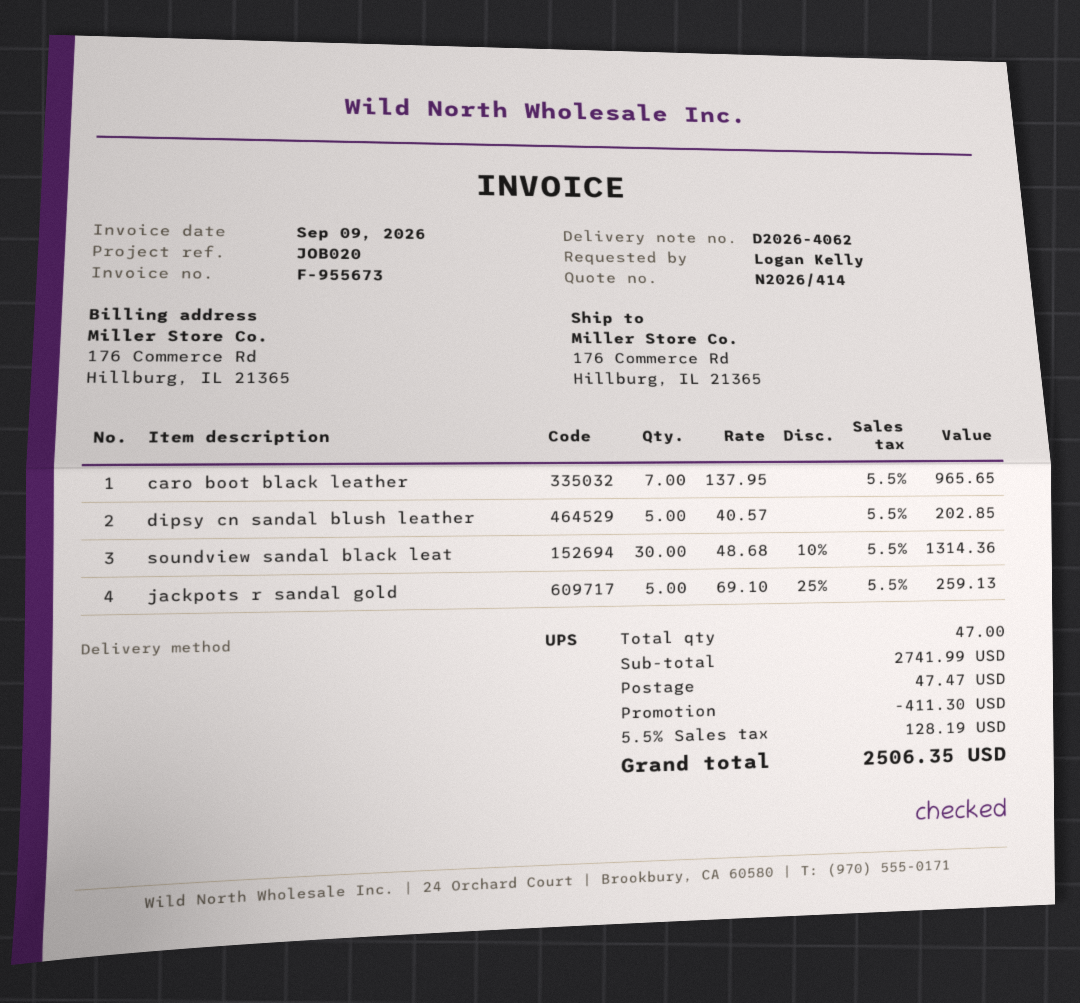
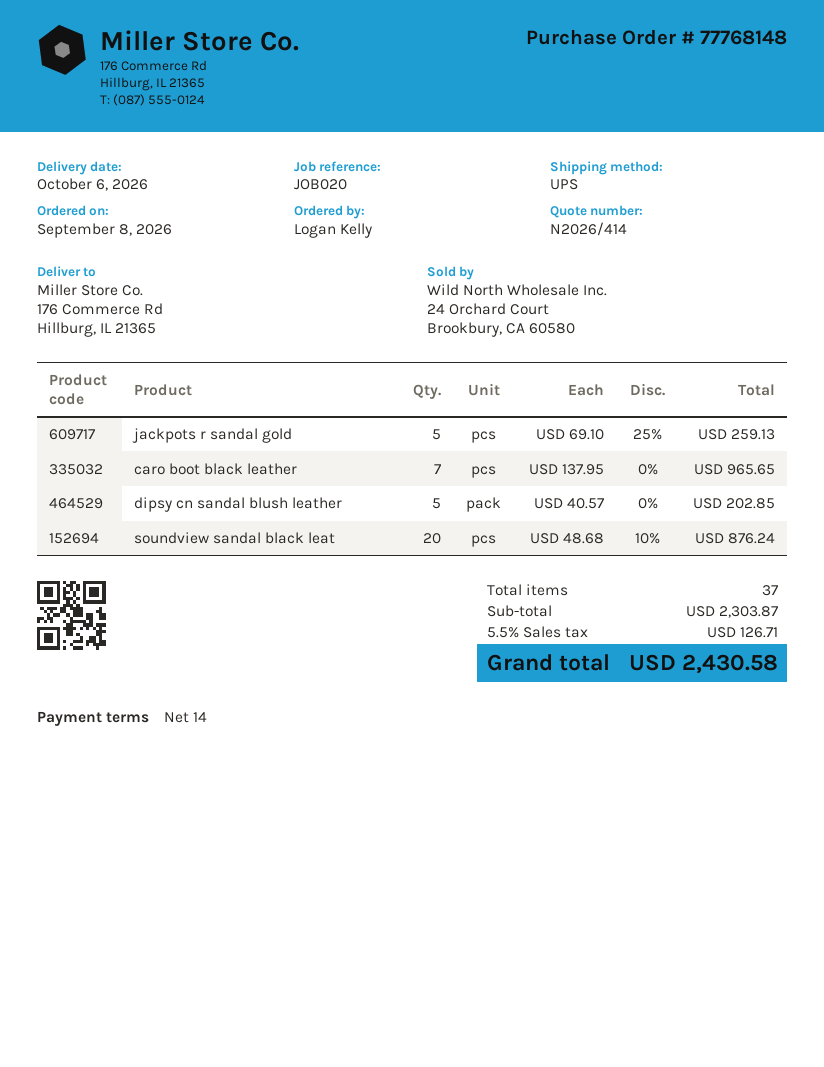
soundview sandal black leat: 30 x 48.68 - 10% = 1314.36 -> 20 x 48.68 - 10% = 876.24
total quantity: 47 -> 37
subtotal: 2741.99 -> 2303.87
discount: 411.30 -> none
shipping: 47.47 -> none
tax: 5.5% = 128.19 -> 5.5% = 126.71
total: 2506.35 -> 2430.58

